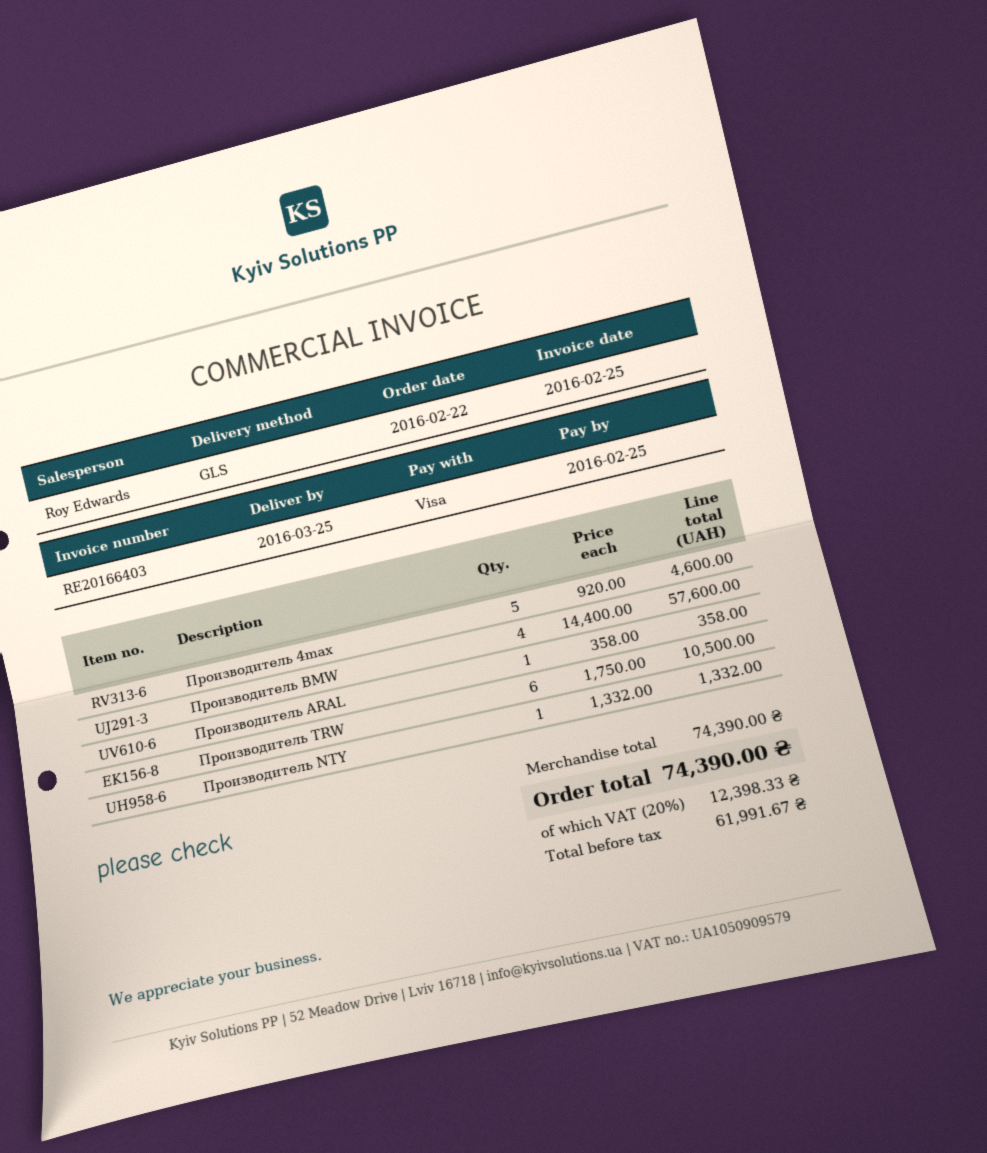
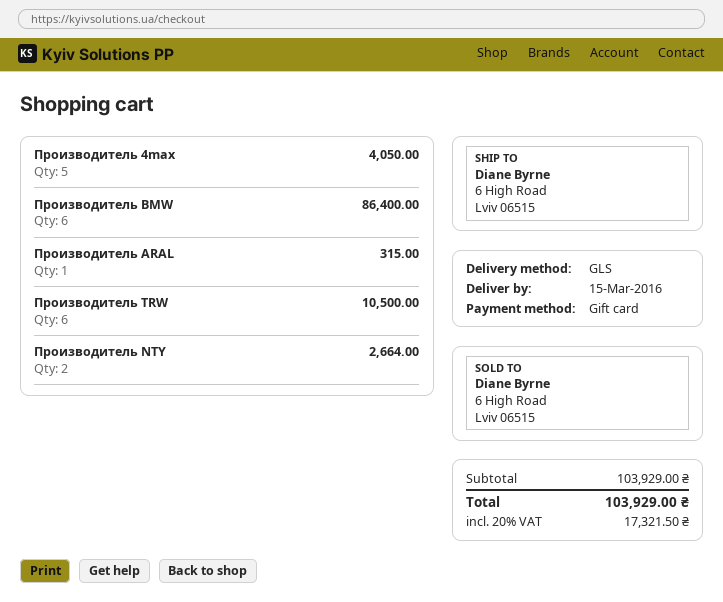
delivery date: 2016-03-25 -> 2016-03-15
payment method: Visa -> gift card
Производитель 4max: 5 for 4600.00 -> 5 for 4050.00
Производитель BMW: 4 for 57600.00 -> 6 for 86400.00
Производитель ARAL: 1 for 358.00 -> 1 for 315.00
Производитель NTY: 1 for 1332.00 -> 2 for 2664.00
subtotal: 74390.00 -> 103929.00
tax: 20% = 12398.33 -> 20% = 17321.50
total: 74390.00 -> 103929.00

